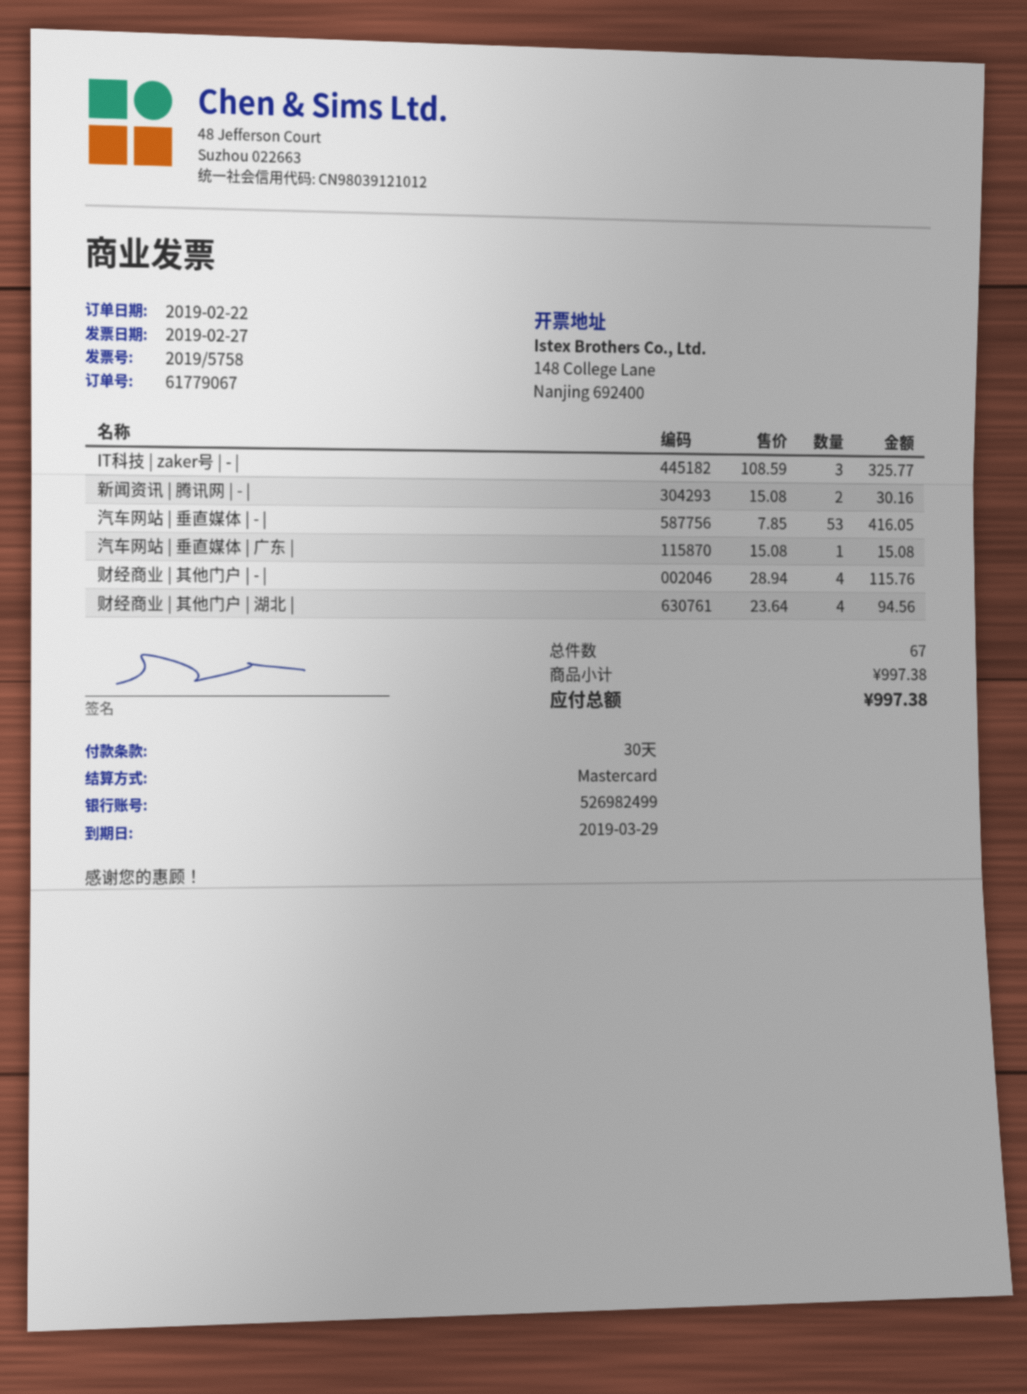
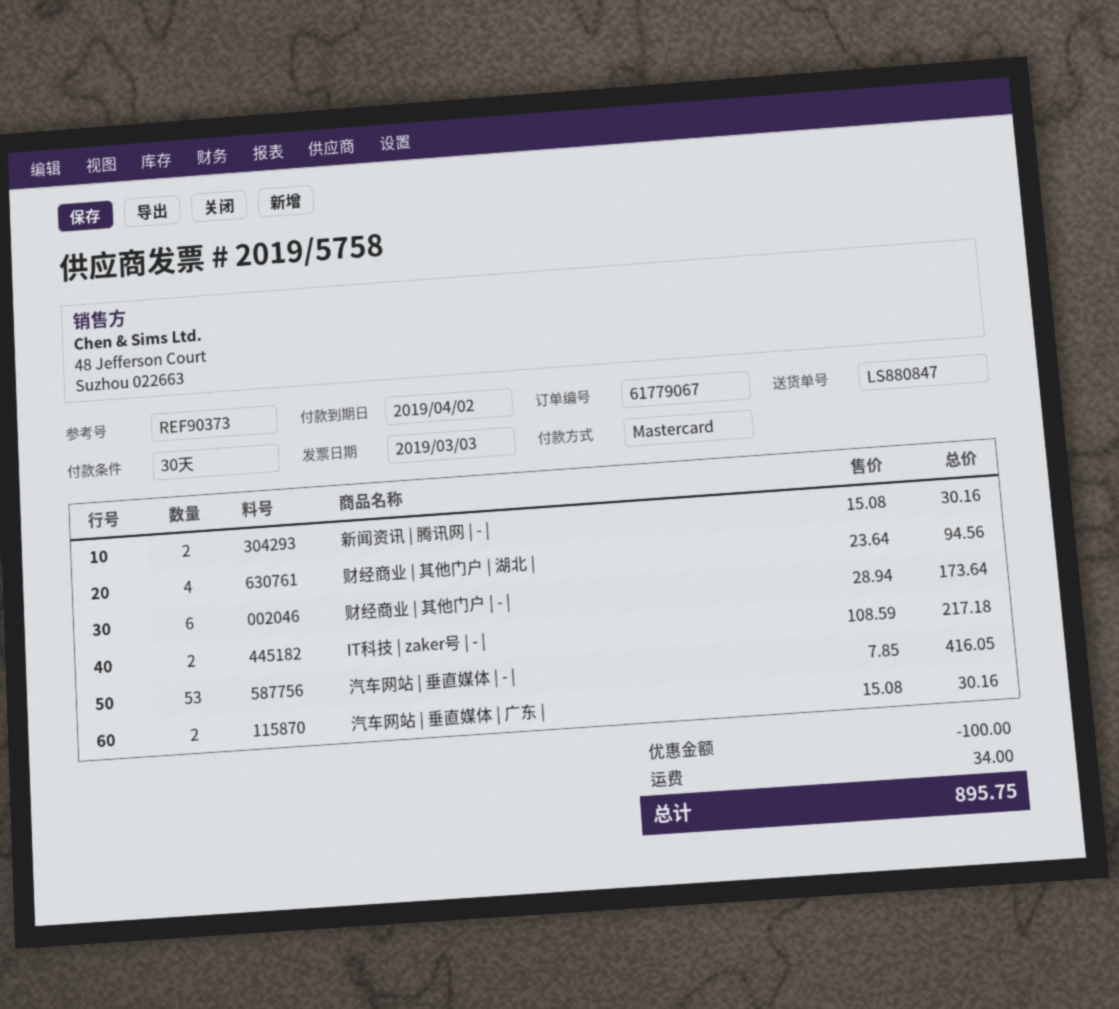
invoice date: 2019-02-27 -> 2019-03-03
due date: 2019-03-29 -> 2019-04-02
IT科技 | zaker号 | - |: 3 x 108.59 = 325.77 -> 2 x 108.59 = 217.18
汽车网站 | 垂直媒体 | 广东 |: 1 x 15.08 = 15.08 -> 2 x 15.08 = 30.16
财经商业 | 其他门户 | - |: 4 x 28.94 = 115.76 -> 6 x 28.94 = 173.64
discount: none -> 100.00
shipping: none -> 34.00
total: 997.38 -> 895.75

